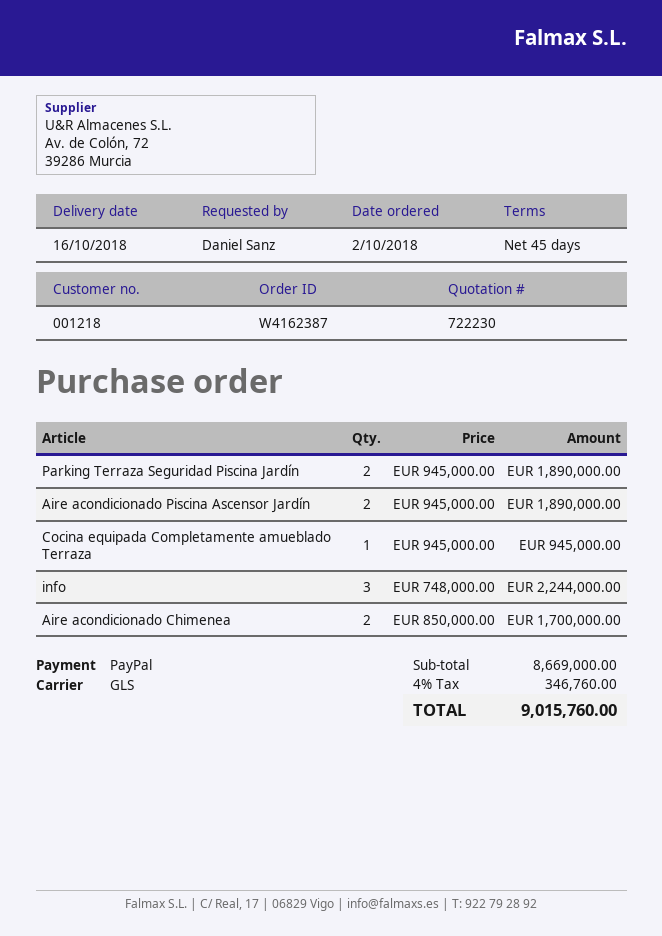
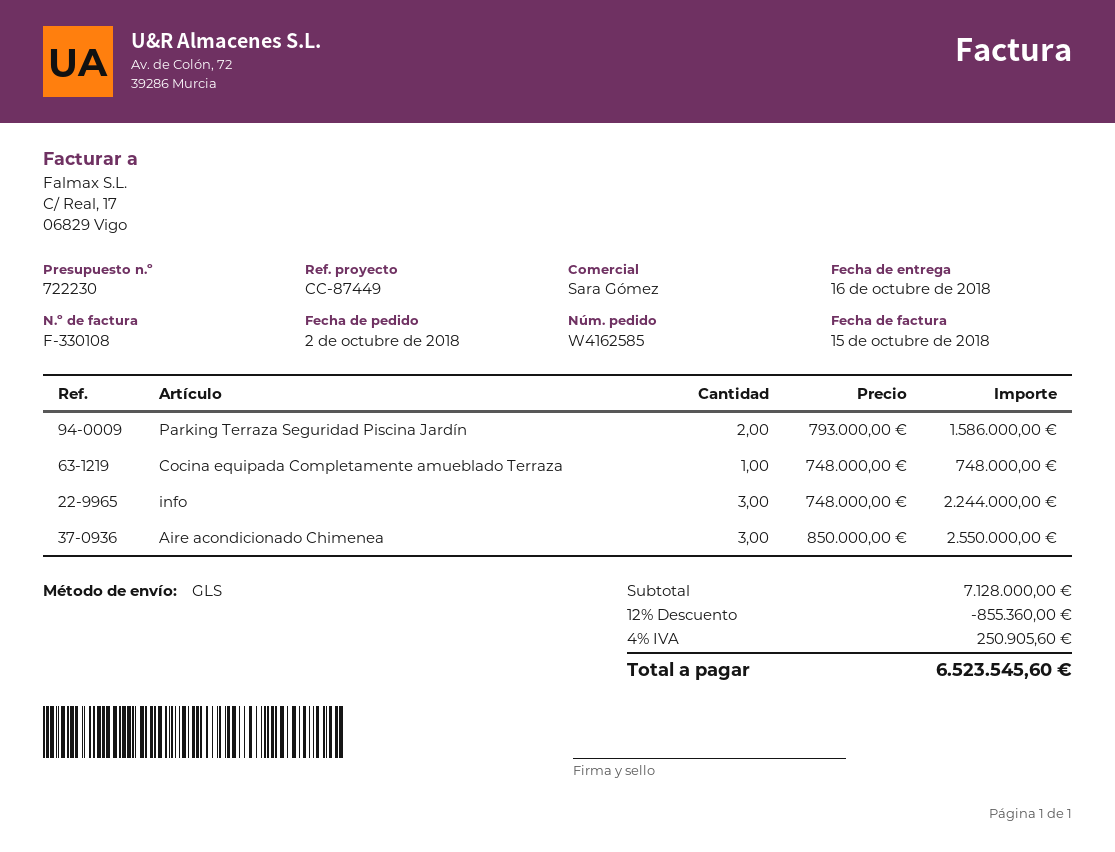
order number: W4162387 -> W4162585
Parking Terraza Seguridad Piscina Jardín: 2 x 945000.00 = 1890000.00 -> 2 x 793000.00 = 1586000.00
Aire acondicionado Piscina Ascensor Jardín: 2 x 945000.00 = 1890000.00 -> none
Cocina equipada Completamente amueblado Terraza: 1 x 945000.00 = 945000.00 -> 1 x 748000.00 = 748000.00
Aire acondicionado Chimenea: 2 x 850000.00 = 1700000.00 -> 3 x 850000.00 = 2550000.00
subtotal: 8669000.00 -> 7128000.00
discount: none -> 12% = 855360.00
tax: 4% = 346760.00 -> 4% = 250905.60
total: 9015760.00 -> 6523545.60

